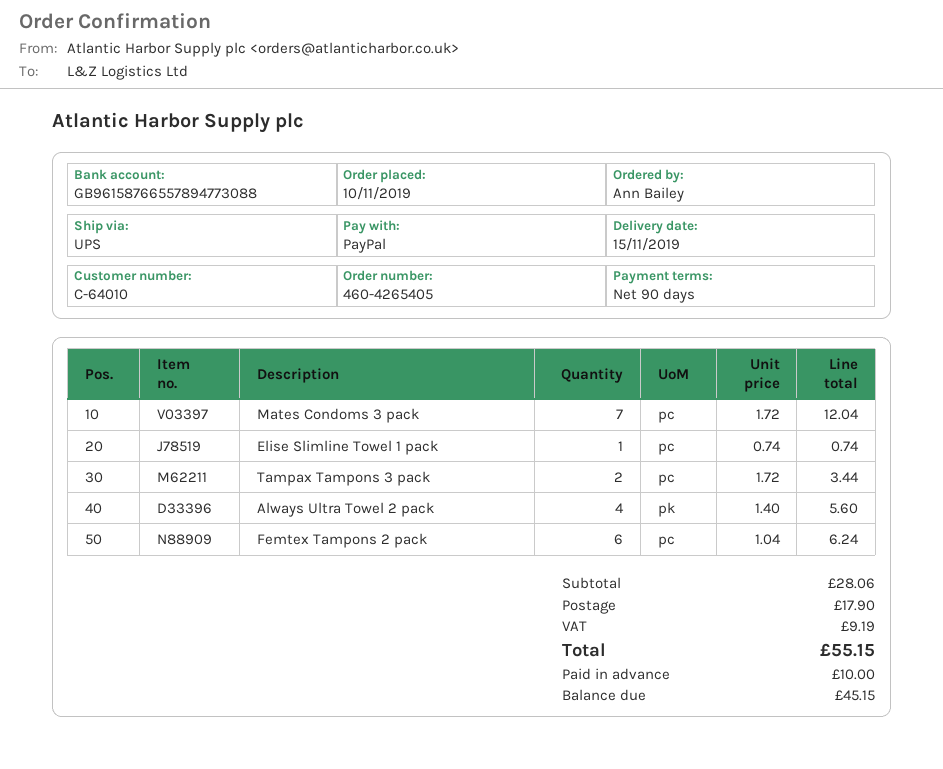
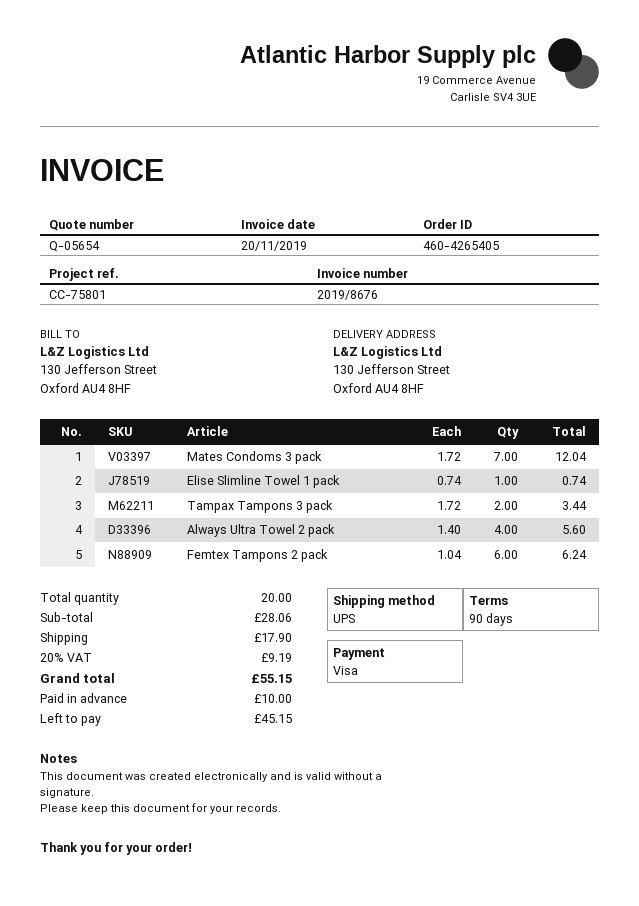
payment method: PayPal -> Visa

